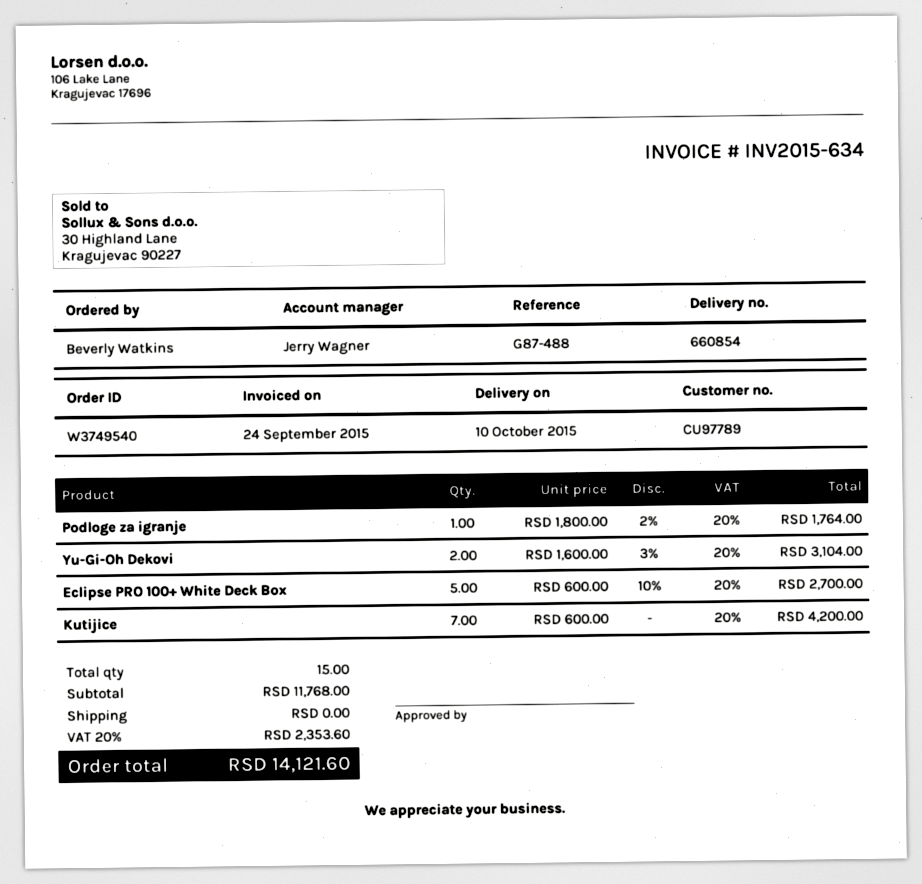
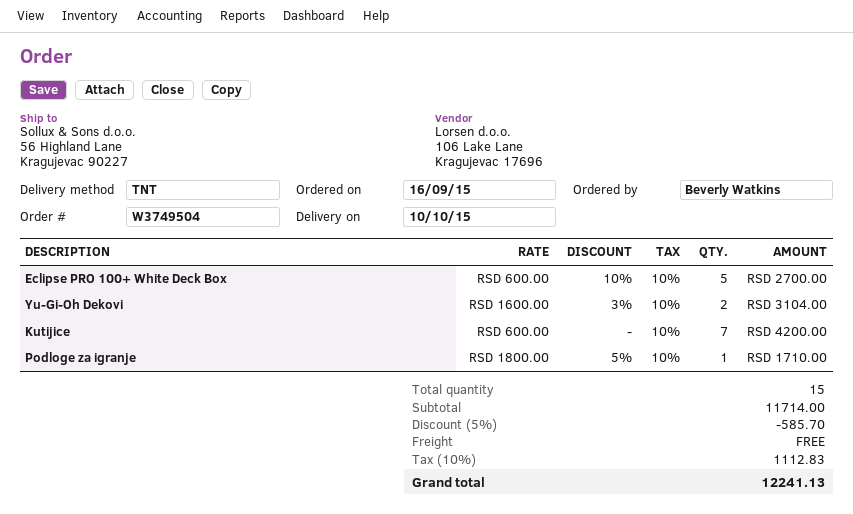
order number: W3749540 -> W3749504
Podloge za igranje: 1 x 1800.00 - 2% = 1764.00 -> 1 x 1800.00 - 5% = 1710.00
subtotal: 11768.00 -> 11714.00
discount: none -> 5% = 585.70
tax: 20% = 2353.60 -> 10% = 1112.83
total: 14121.60 -> 12241.13

